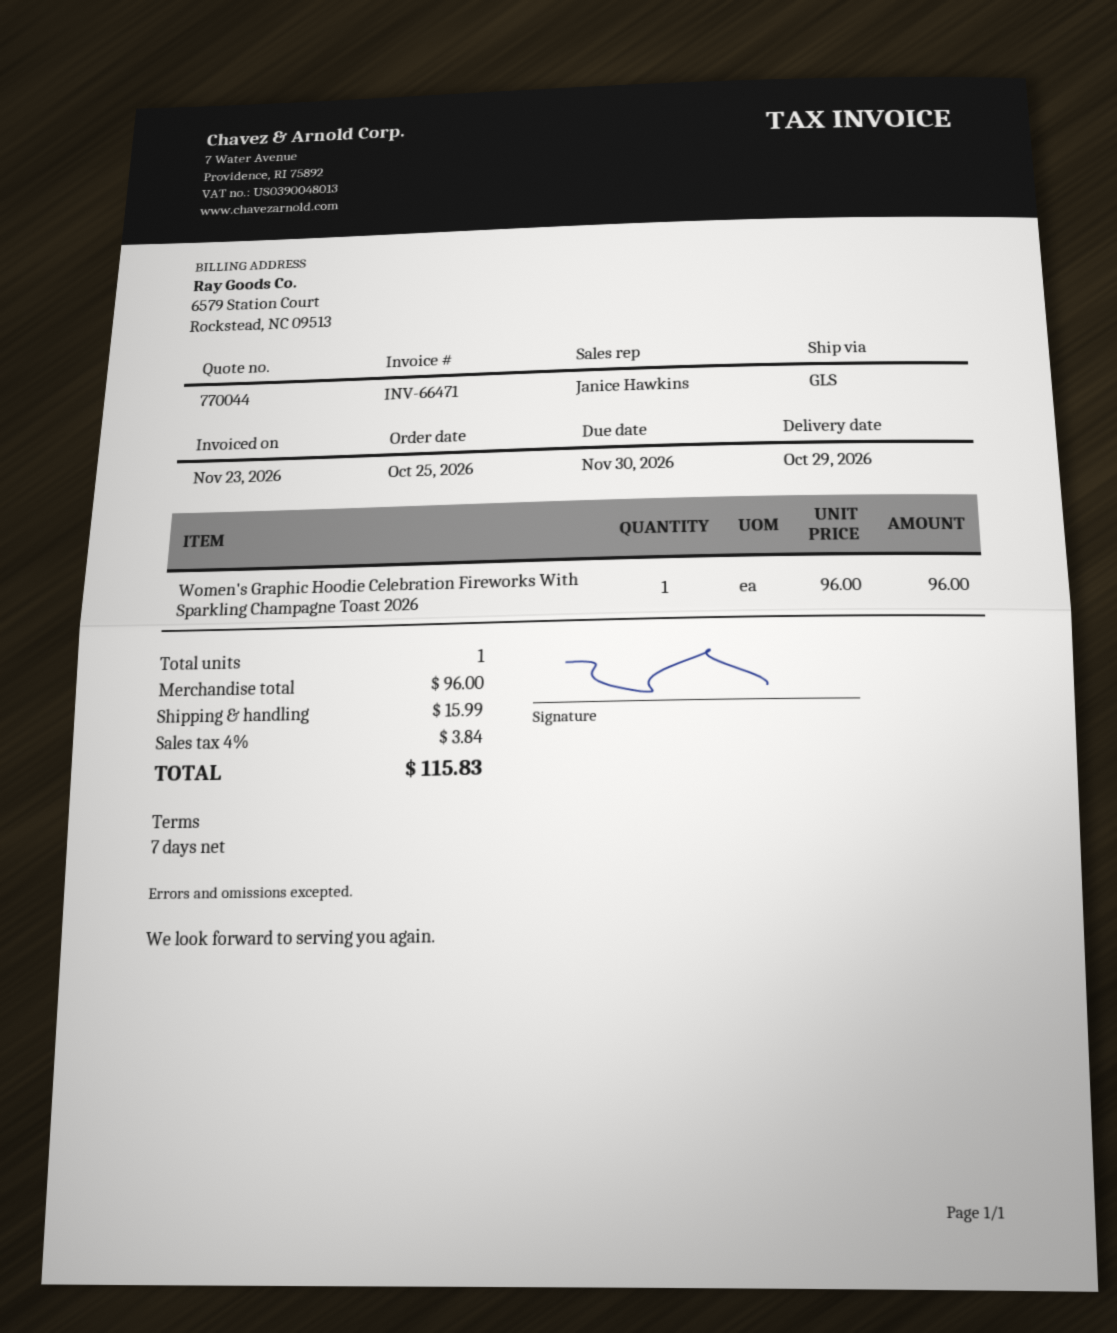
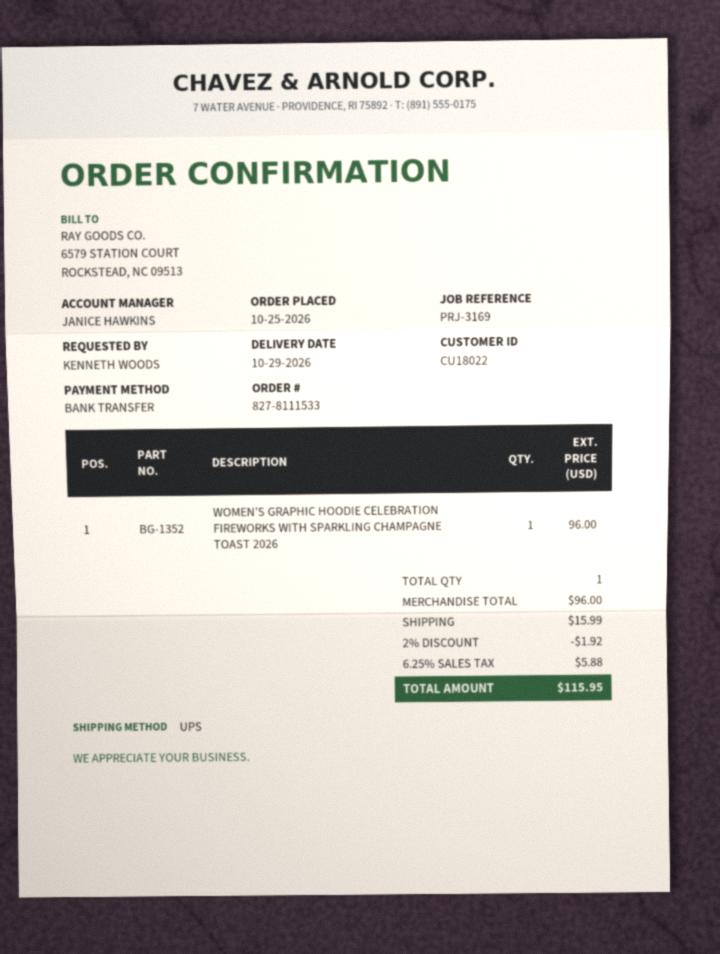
shipping method: GLS -> UPS
discount: none -> 2% = 1.92
tax: 4% = 3.84 -> 6.25% = 5.88
total: 115.83 -> 115.95

